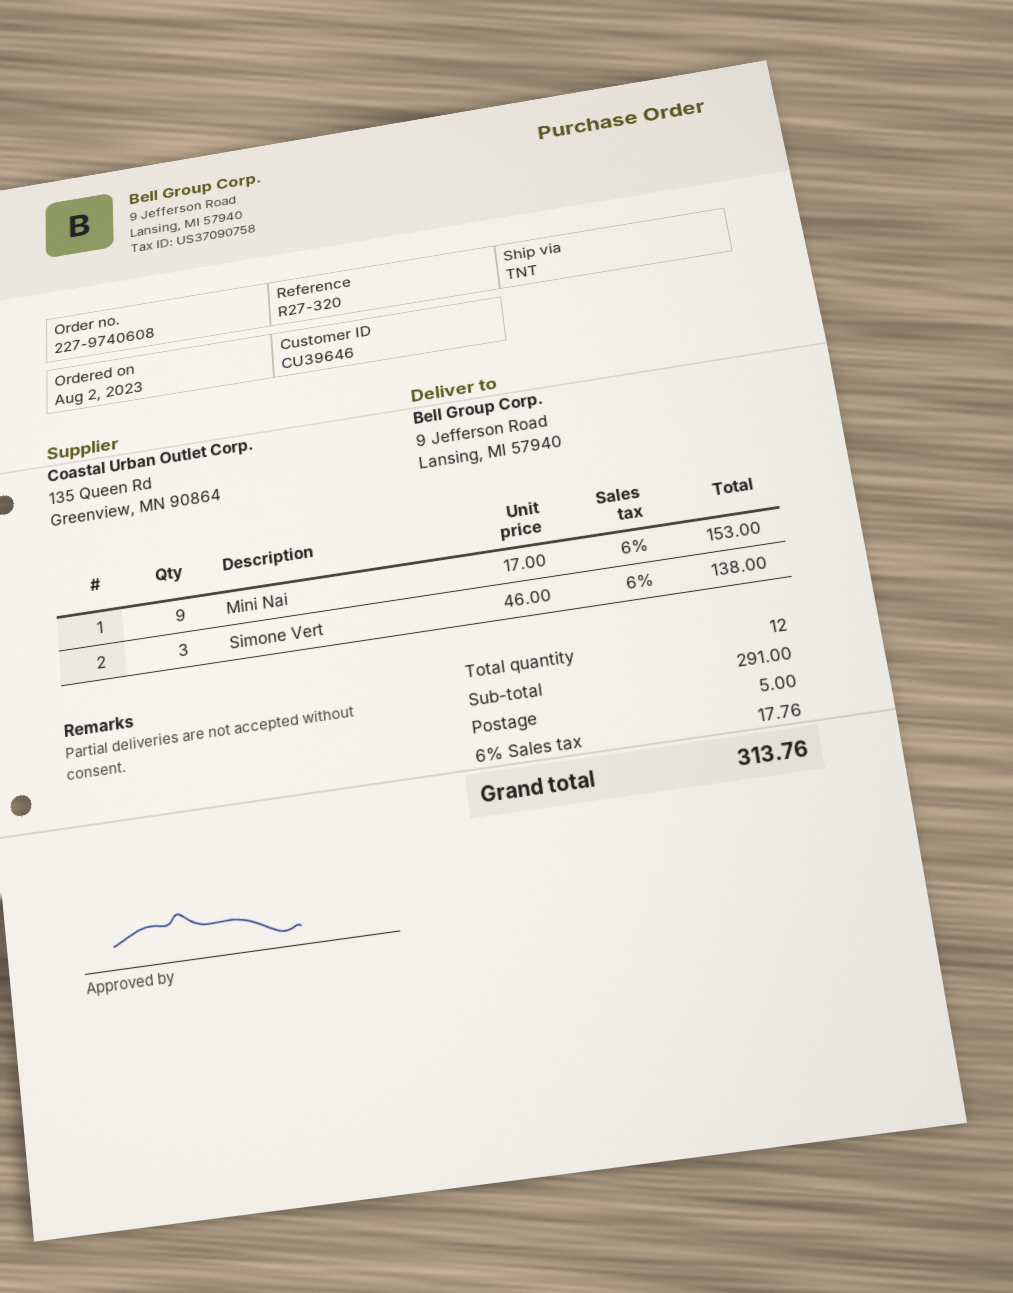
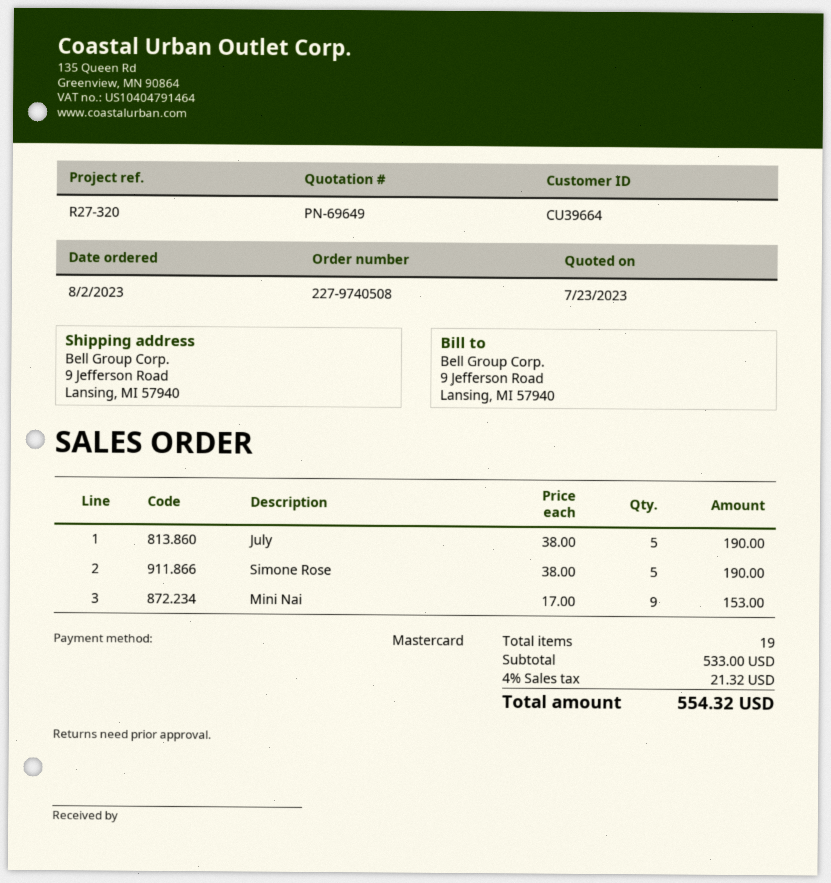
order number: 227-9740608 -> 227-9740508
customer number: CU39646 -> CU39664
Simone Vert: 3 x 46.00 = 138.00 -> none
July: none -> 5 x 38.00 = 190.00
Simone Rose: none -> 5 x 38.00 = 190.00
total quantity: 12 -> 19
subtotal: 291.00 -> 533.00
shipping: 5.00 -> none
tax: 6% = 17.76 -> 4% = 21.32
total: 313.76 -> 554.32

